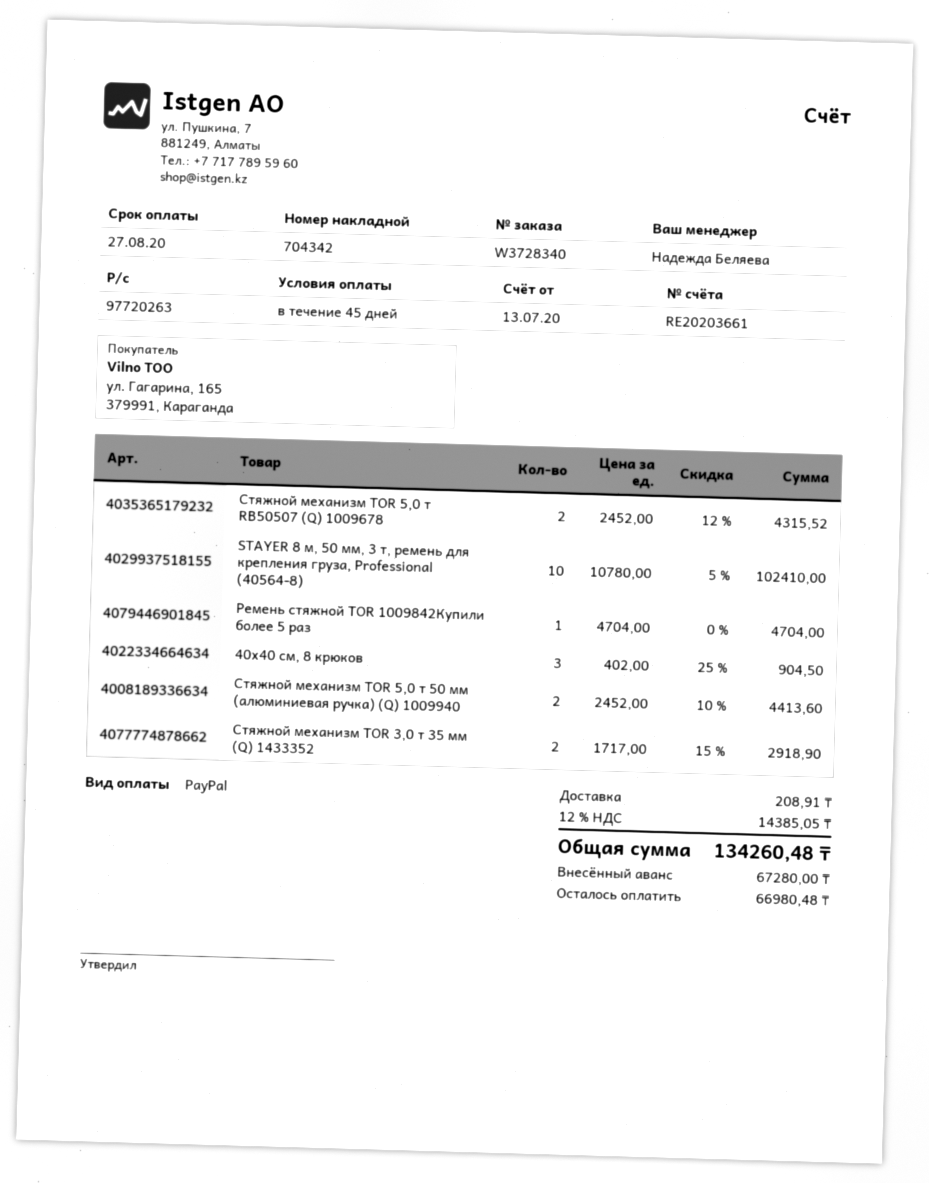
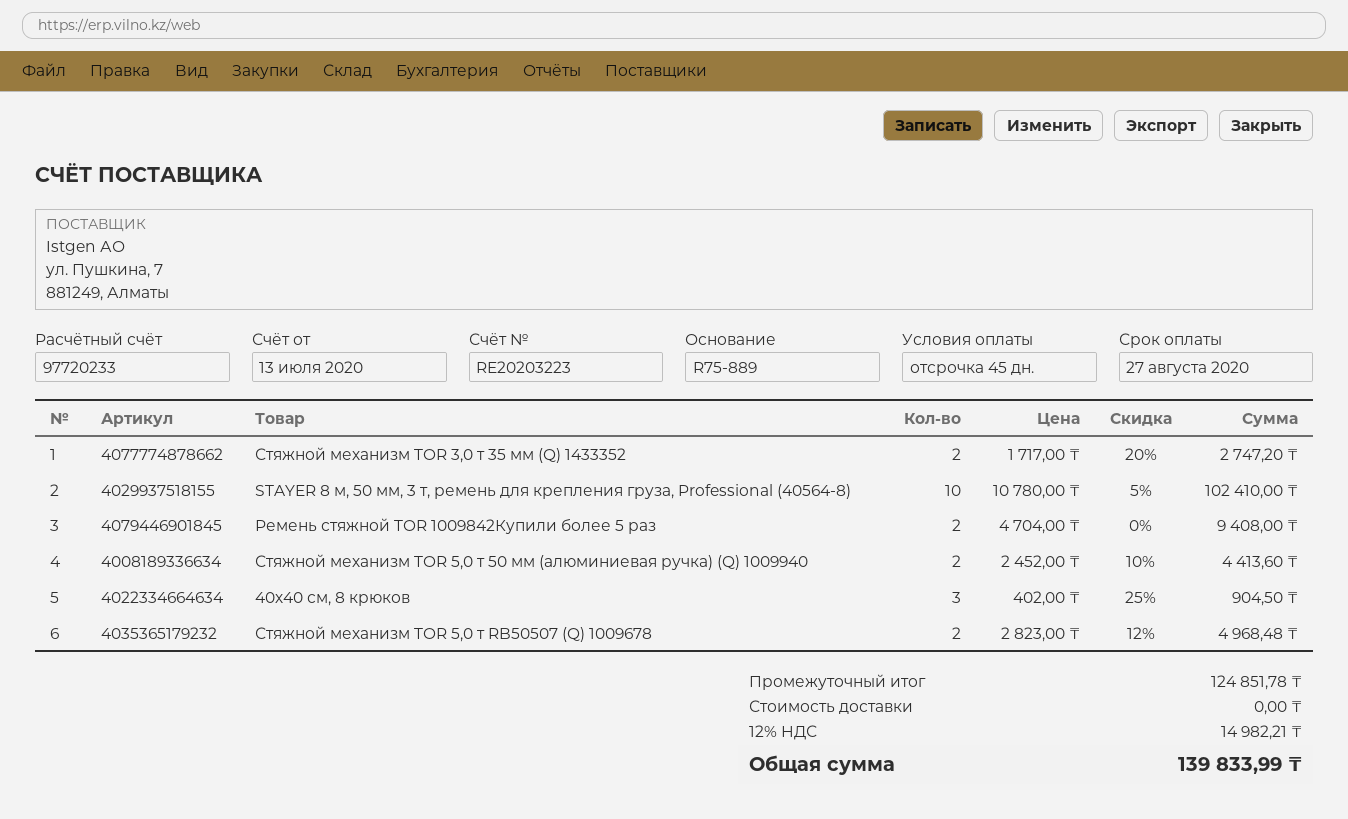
invoice number: RE20203661 -> RE20203223
bank account: 97720263 -> 97720233
Стяжной механизм TOR 5,0 т RB50507 (Q) 1009678: 2 x 2452.00 - 12% = 4315.52 -> 2 x 2823.00 - 12% = 4968.48
Ремень стяжной TOR 1009842Купили более 5 раз: 1 x 4704.00 = 4704.00 -> 2 x 4704.00 = 9408.00
Стяжной механизм TOR 3,0 т 35 мм (Q) 1433352: 2 x 1717.00 - 15% = 2918.90 -> 2 x 1717.00 - 20% = 2747.20
shipping: 208.91 -> 0.00
tax: 12% = 14385.05 -> 12% = 14982.21
total: 134260.48 -> 139833.99

